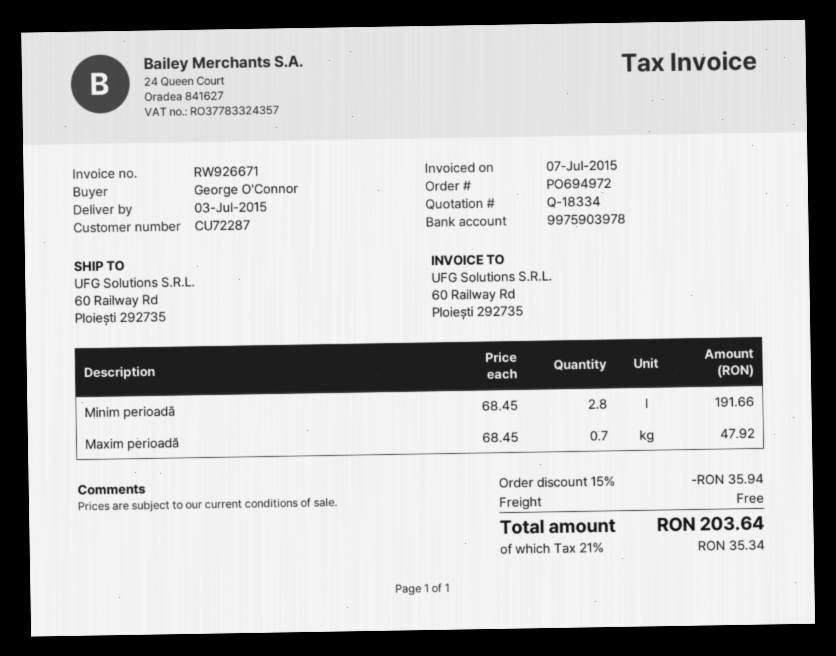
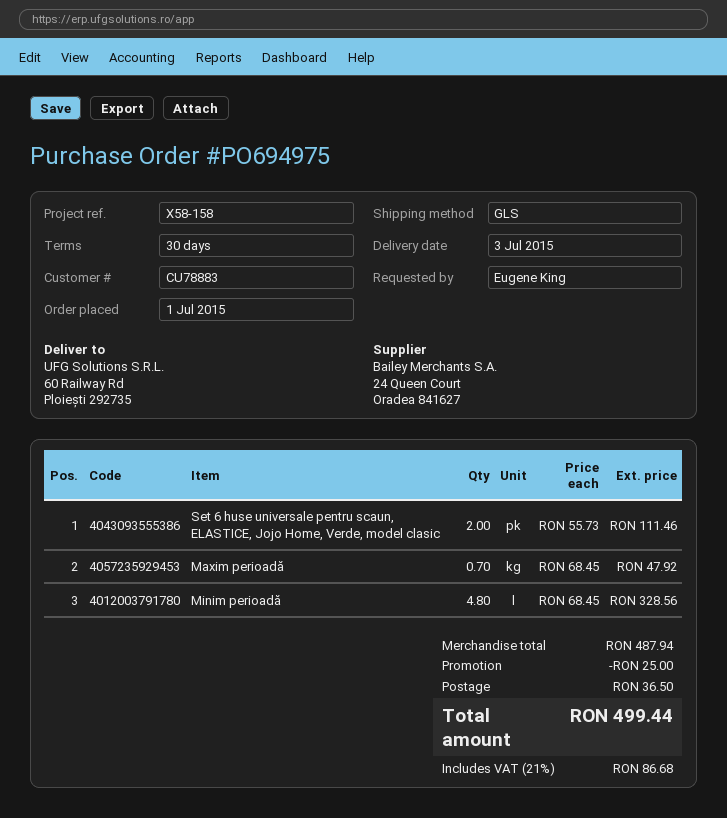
order number: PO694972 -> PO694975
customer number: CU72287 -> CU78883
ordered by: George O'Connor -> Eugene King
Minim perioadă: 2.8 x 68.45 = 191.66 -> 4.8 x 68.45 = 328.56
Set 6 huse universale pentru scaun, ELASTICE, Jojo Home, Verde, model clasic: none -> 2 x 55.73 = 111.46
discount: 35.94 -> 25.00
shipping: 0.00 -> 36.50
tax: 21% = 35.34 -> 21% = 86.68
total: 203.64 -> 499.44

